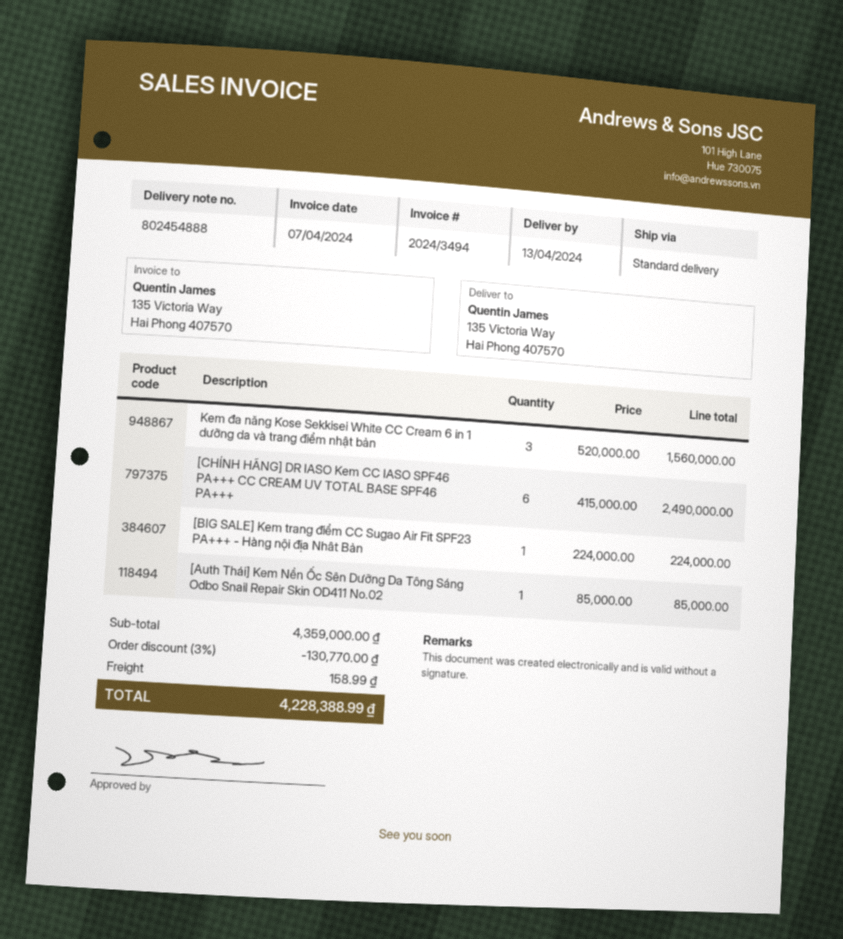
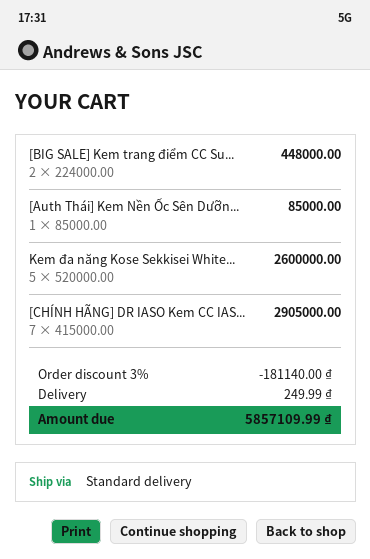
Kem đa năng Kose Sekkisei White CC Cream 6 in 1 dưỡng da và trang điểm nhật bản: 3 x 520000.00 = 1560000.00 -> 5 x 520000.00 = 2600000.00
[CHÍNH HÃNG] DR IASO Kem CC IASO SPF46 PA+++ CC CREAM UV TOTAL BASE SPF46 PA+++: 6 x 415000.00 = 2490000.00 -> 7 x 415000.00 = 2905000.00
[BIG SALE] Kem trang điểm CC Sugao Air Fit SPF23 PA+++ - Hàng nội địa Nhât Bản: 1 x 224000.00 = 224000.00 -> 2 x 224000.00 = 448000.00
discount: 3% = 130770.00 -> 3% = 181140.00
shipping: 158.99 -> 249.99
total: 4228388.99 -> 5857109.99

